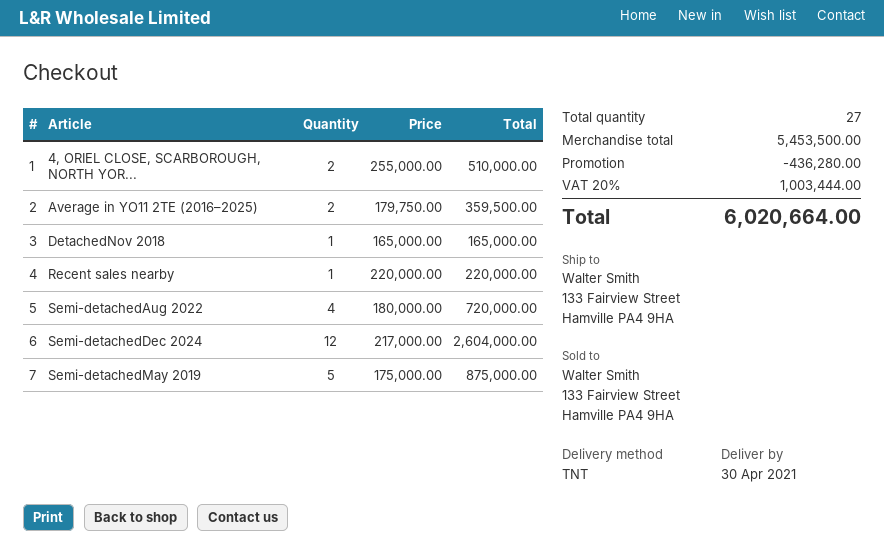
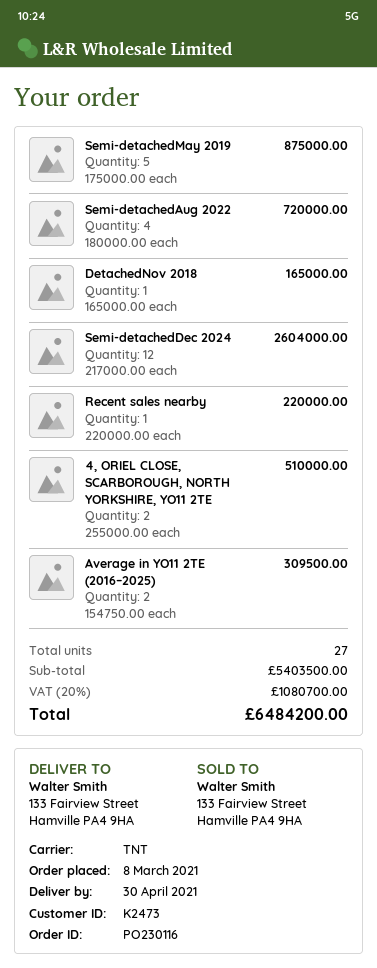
Average in YO11 2TE (2016–2025): 2 x 179750.00 = 359500.00 -> 2 x 154750.00 = 309500.00
subtotal: 5453500.00 -> 5403500.00
discount: 436280.00 -> none
tax: 20% = 1003444.00 -> 20% = 1080700.00
total: 6020664.00 -> 6484200.00

